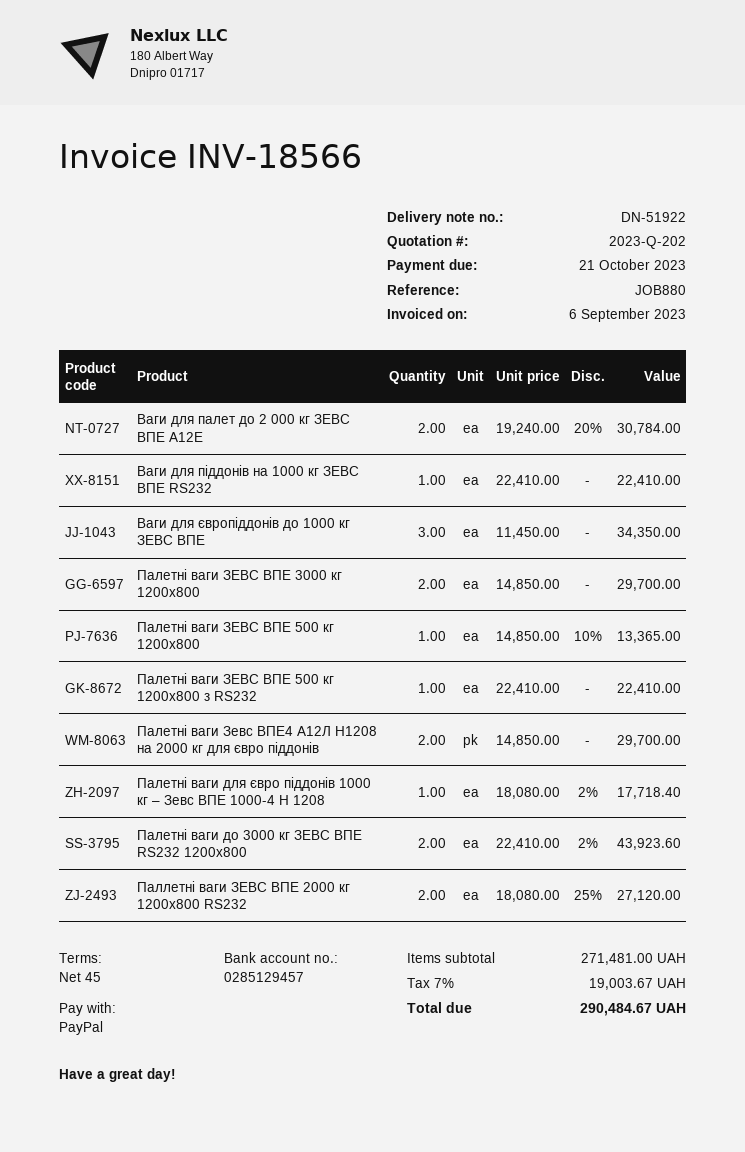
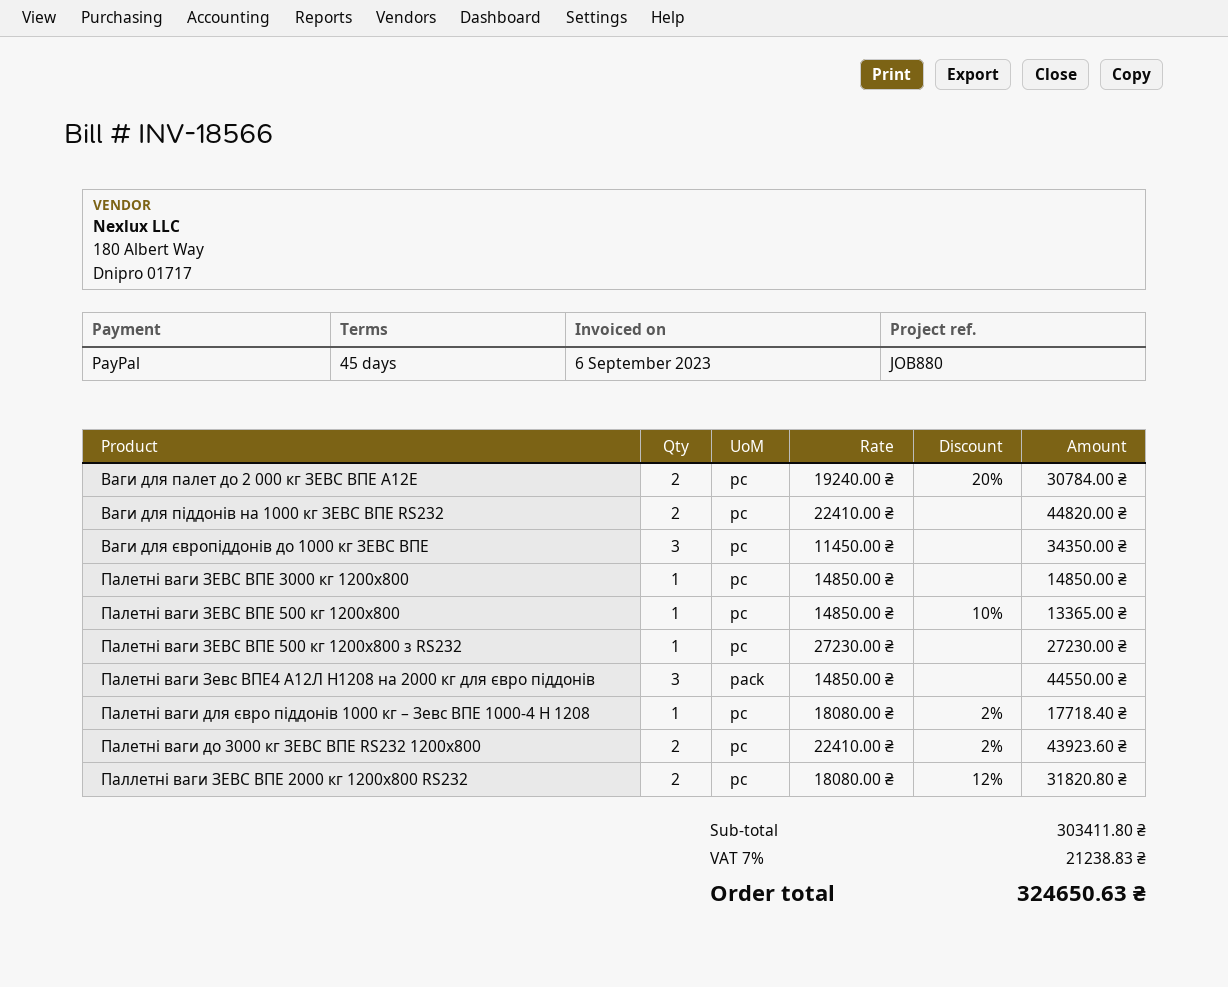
Ваги для піддонів на 1000 кг ЗЕВС ВПЕ RS232: 1 x 22410.00 = 22410.00 -> 2 x 22410.00 = 44820.00
Палетні ваги ЗЕВС ВПЕ 3000 кг 1200х800: 2 x 14850.00 = 29700.00 -> 1 x 14850.00 = 14850.00
Палетні ваги ЗЕВС ВПЕ 500 кг 1200х800 з RS232: 1 x 22410.00 = 22410.00 -> 1 x 27230.00 = 27230.00
Палетні ваги Зевс ВПЕ4 А12Л Н1208 на 2000 кг для євро піддонів: 2 x 14850.00 = 29700.00 -> 3 x 14850.00 = 44550.00
Паллетні ваги ЗЕВС ВПЕ 2000 кг 1200х800 RS232: 2 x 18080.00 - 25% = 27120.00 -> 2 x 18080.00 - 12% = 31820.80
subtotal: 271481.00 -> 303411.80
tax: 7% = 19003.67 -> 7% = 21238.83
total: 290484.67 -> 324650.63

